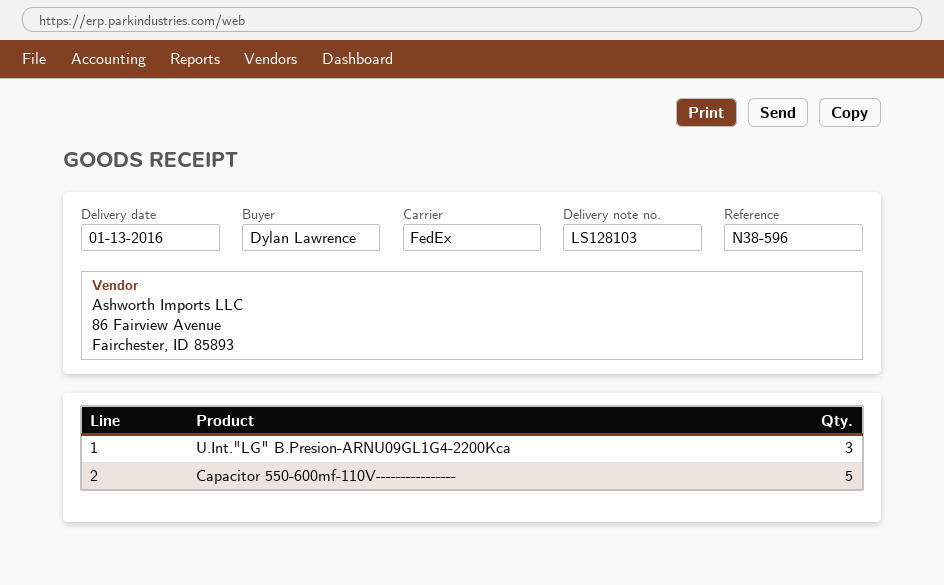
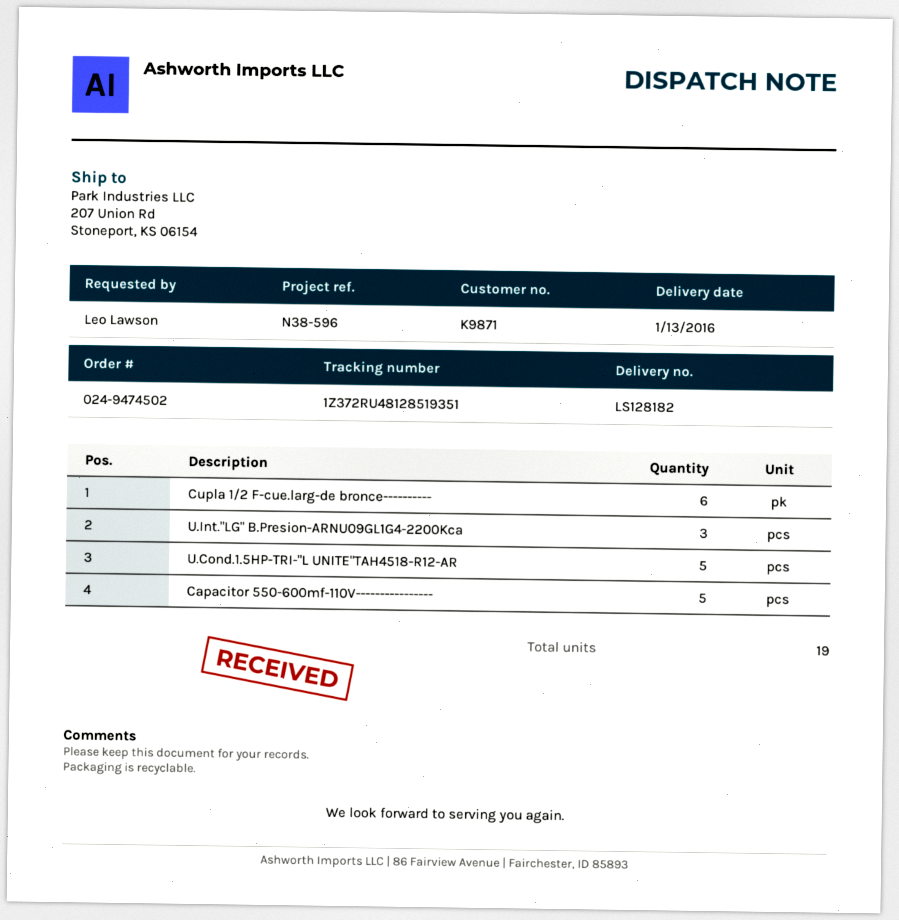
delivery note number: LS128103 -> LS128182
ordered by: Dylan Lawrence -> Leo Lawson
Cupla 1/2 F-cue.larg-de bronce----------: none -> 6
U.Cond.1.5HP-TRI-"L UNITE"TAH4518-R12-AR: none -> 5

